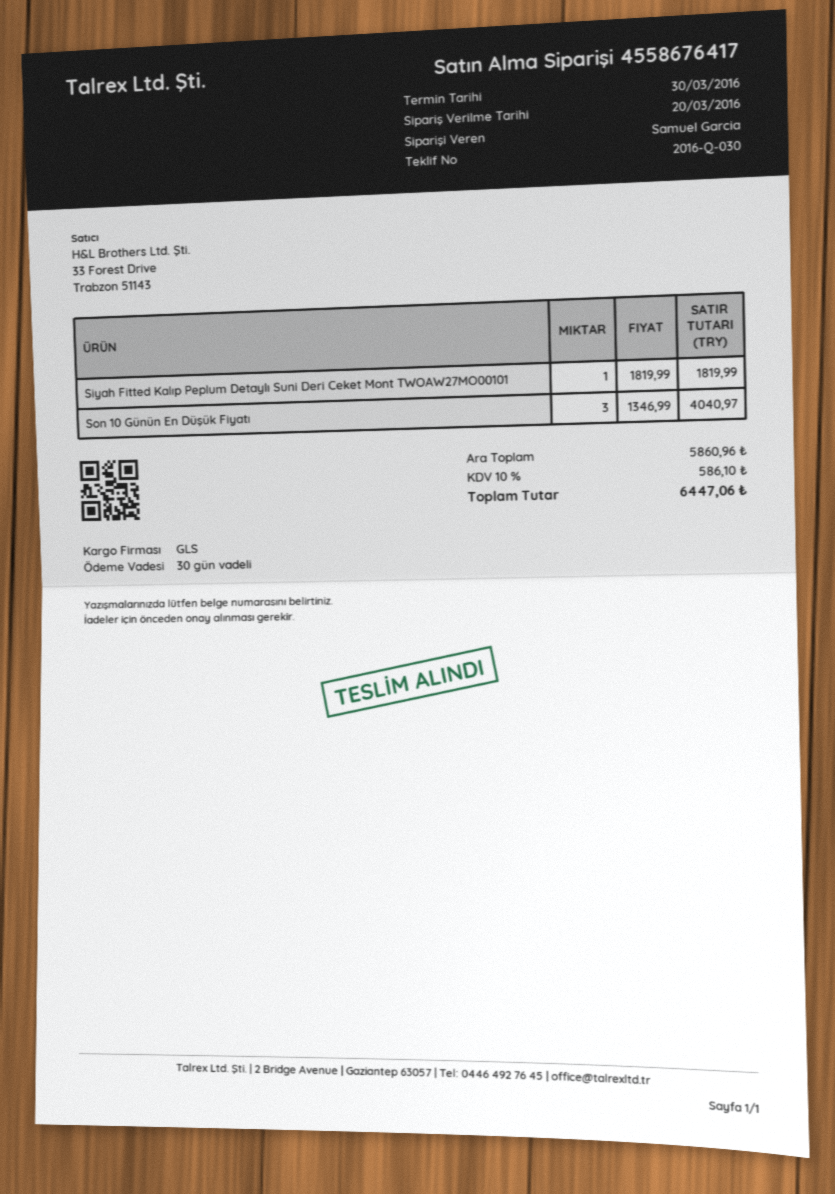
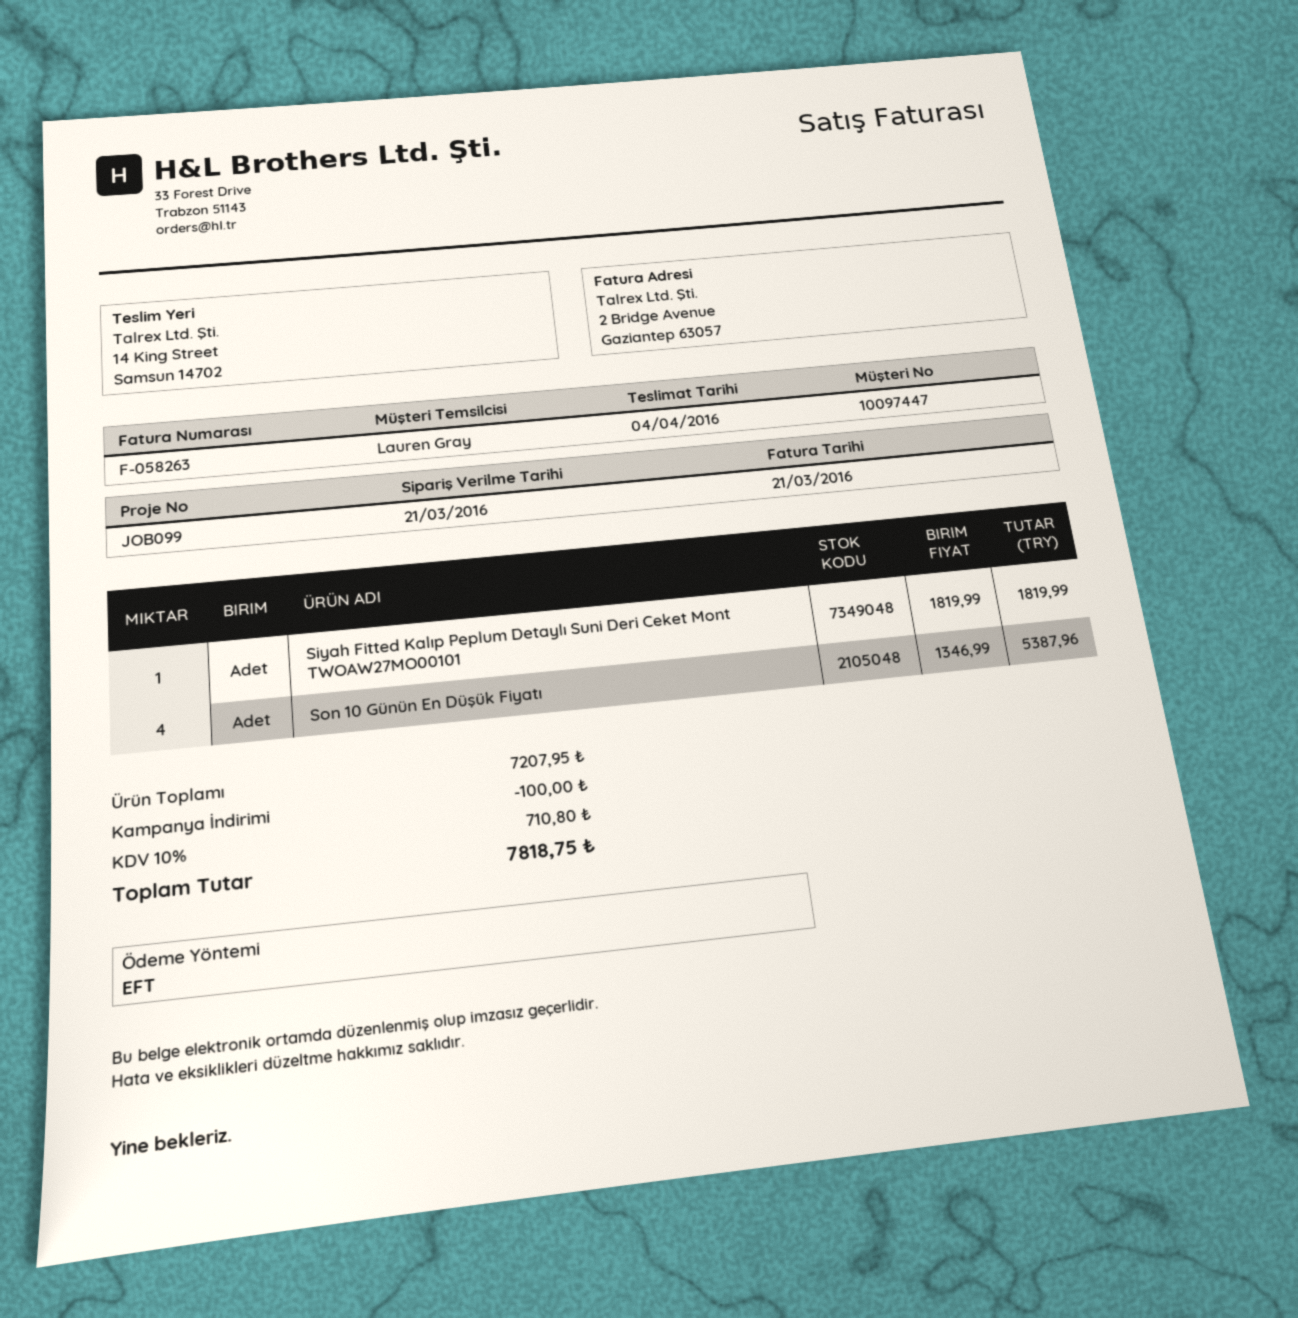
order date: 2016-03-20 -> 2016-03-21
delivery date: 2016-03-30 -> 2016-04-04
Son 10 Günün En Düşük Fiyatı: 3 x 1346.99 = 4040.97 -> 4 x 1346.99 = 5387.96
subtotal: 5860.96 -> 7207.95
discount: none -> 100.00
tax: 10% = 586.10 -> 10% = 710.80
total: 6447.06 -> 7818.75

